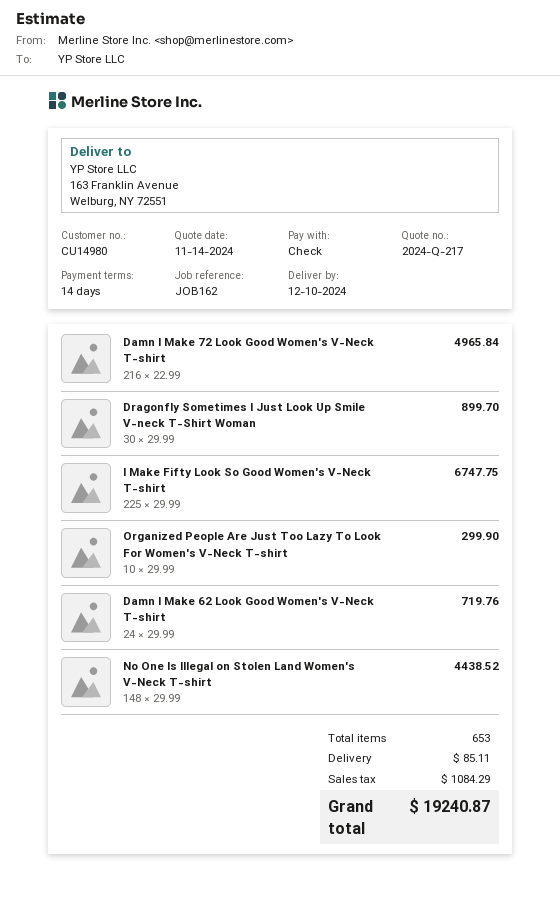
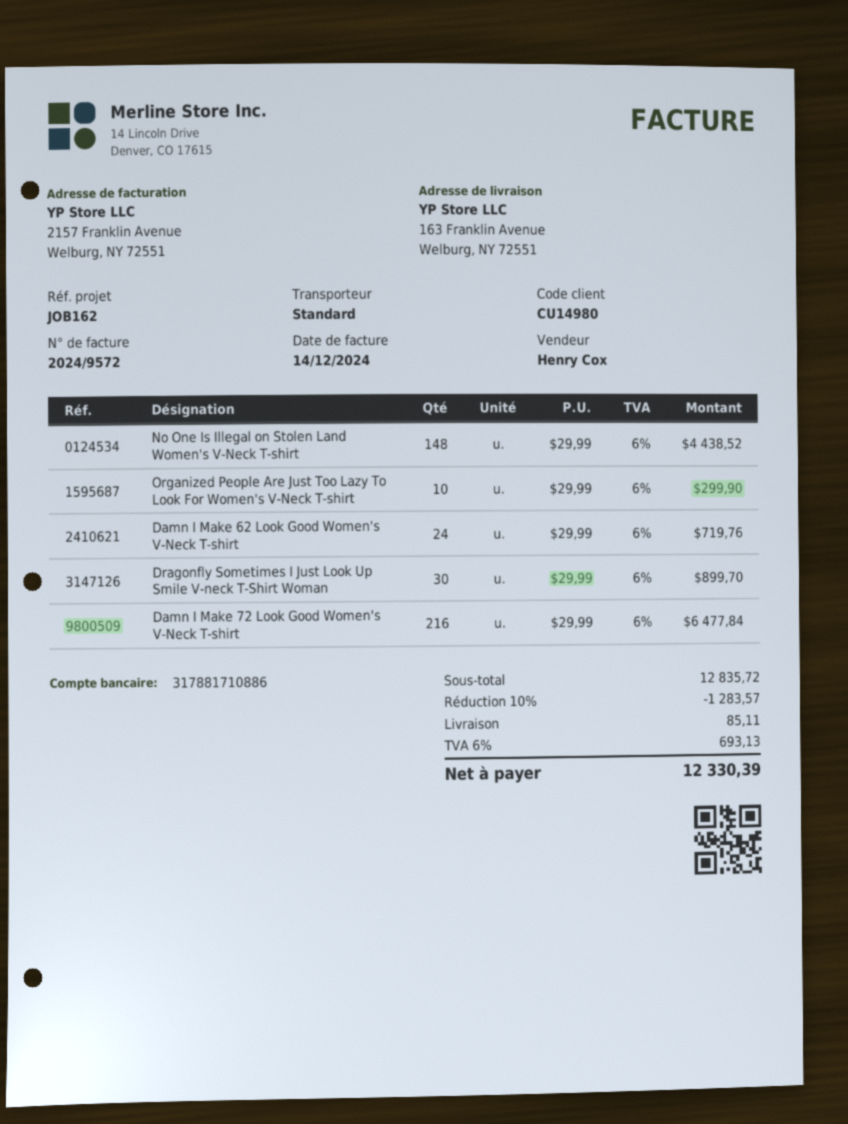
Damn I Make 72 Look Good Women's V-Neck T-shirt: 216 x 22.99 = 4965.84 -> 216 x 29.99 = 6477.84
I Make Fifty Look So Good Women's V-Neck T-shirt: 225 x 29.99 = 6747.75 -> none
discount: none -> 10% = 1283.57
tax: 1084.29 -> 693.13
total: 19240.87 -> 12330.39

